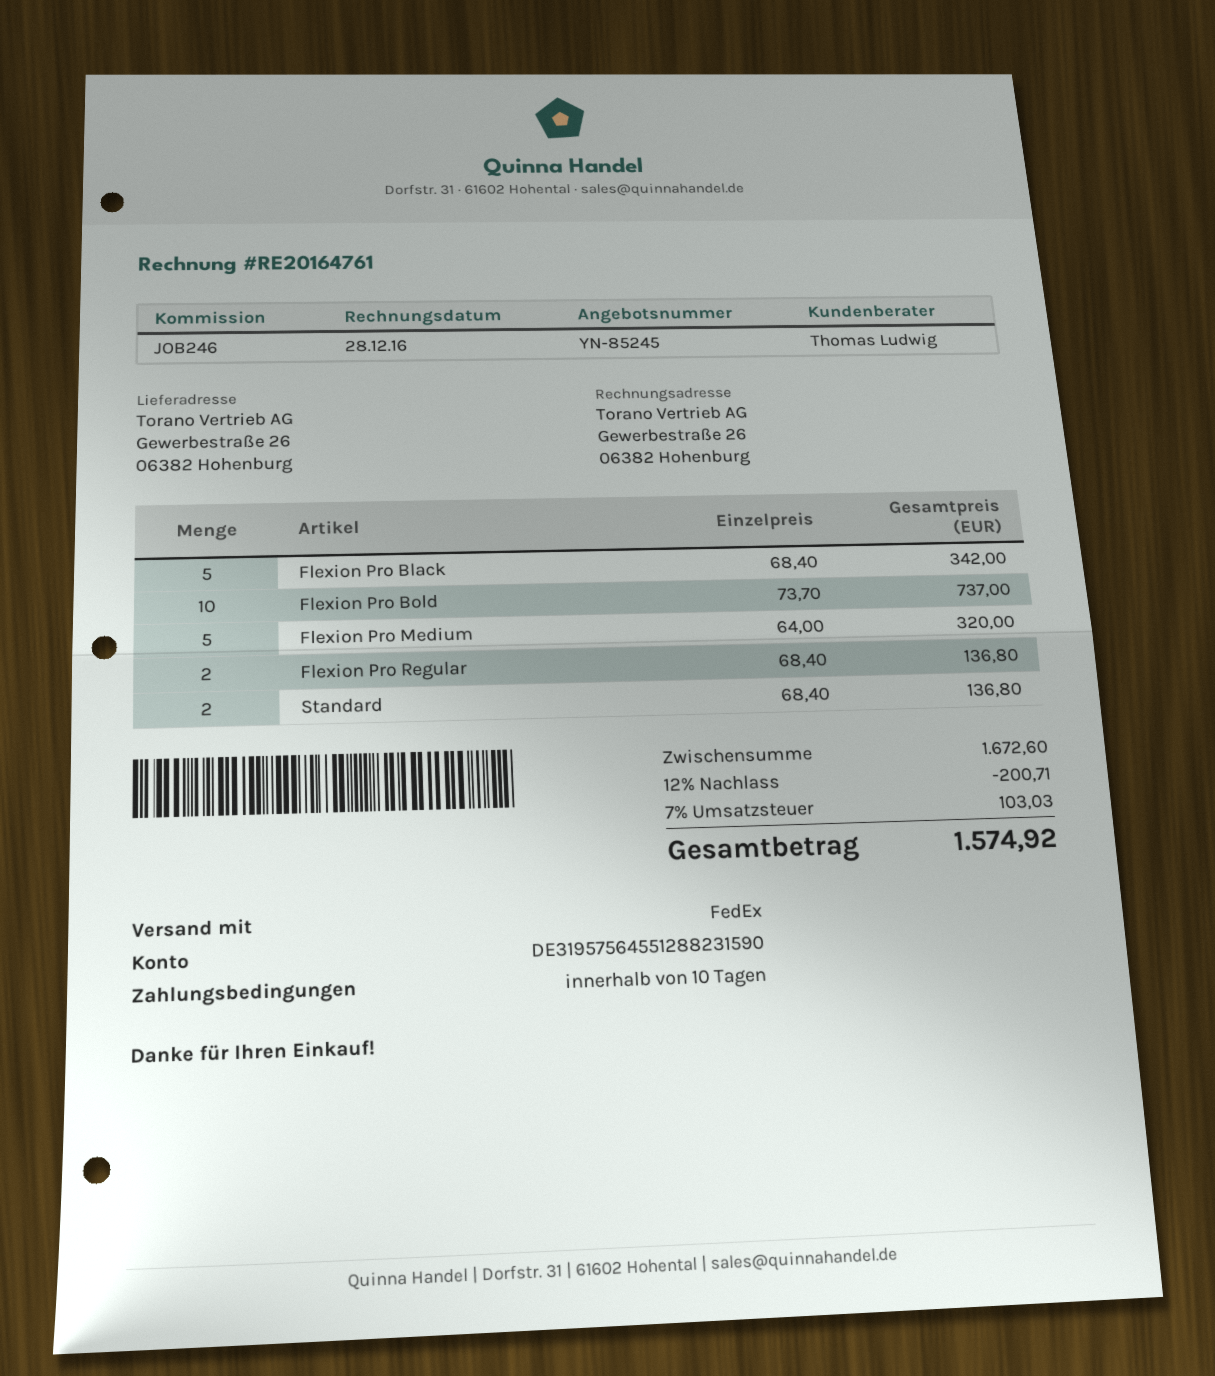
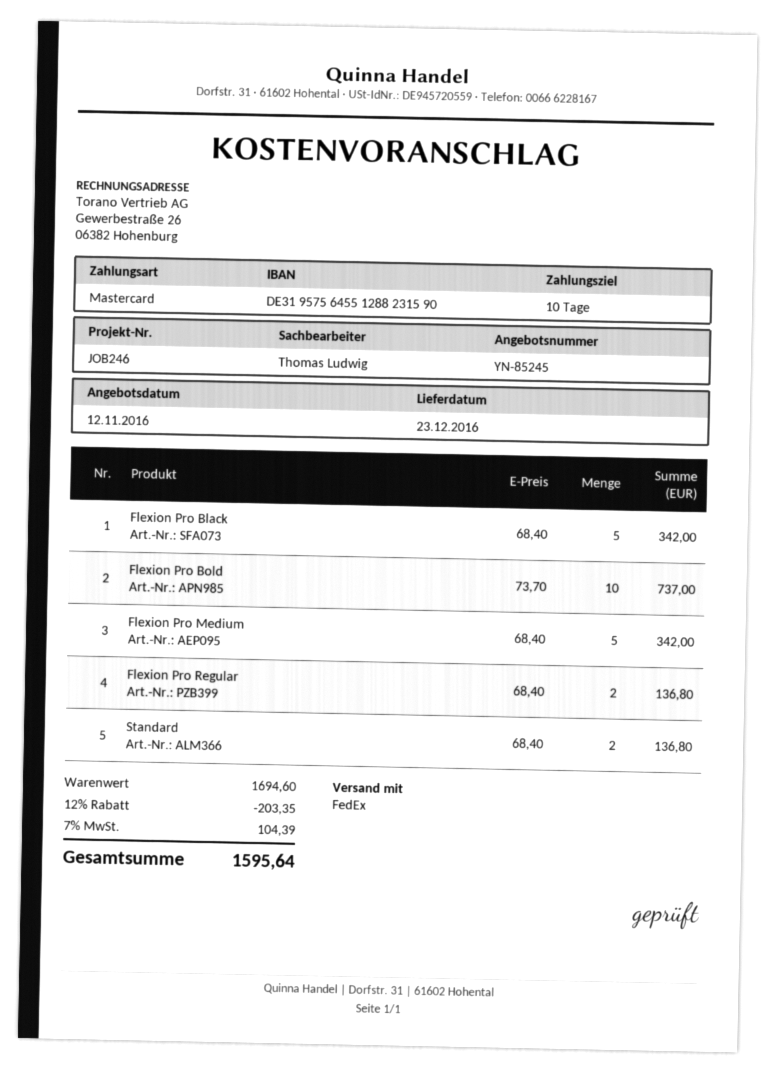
Flexion Pro Medium: 5 x 64.00 = 320.00 -> 5 x 68.40 = 342.00
subtotal: 1672.60 -> 1694.60
discount: 12% = 200.71 -> 12% = 203.35
tax: 7% = 103.03 -> 7% = 104.39
total: 1574.92 -> 1595.64

